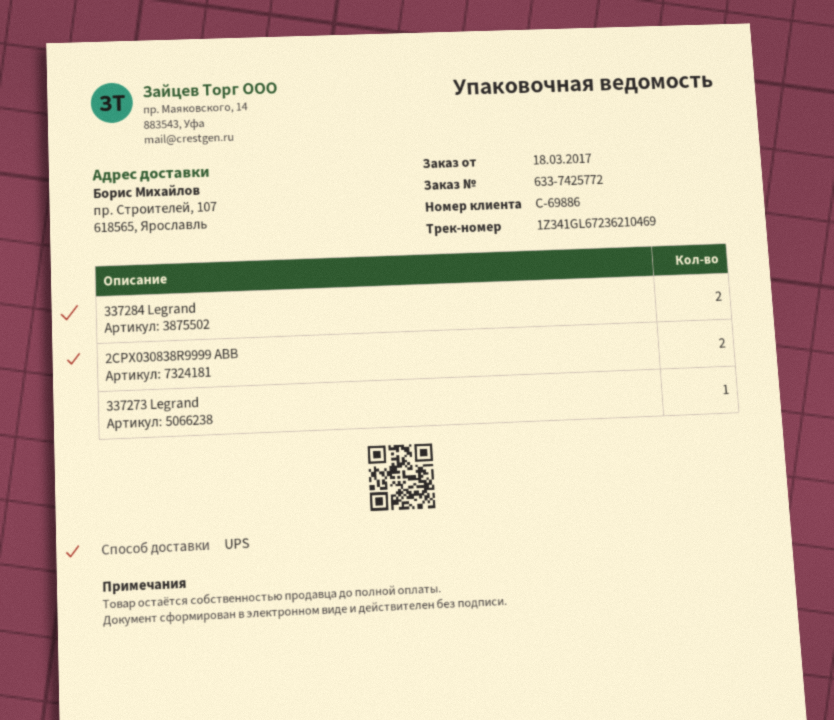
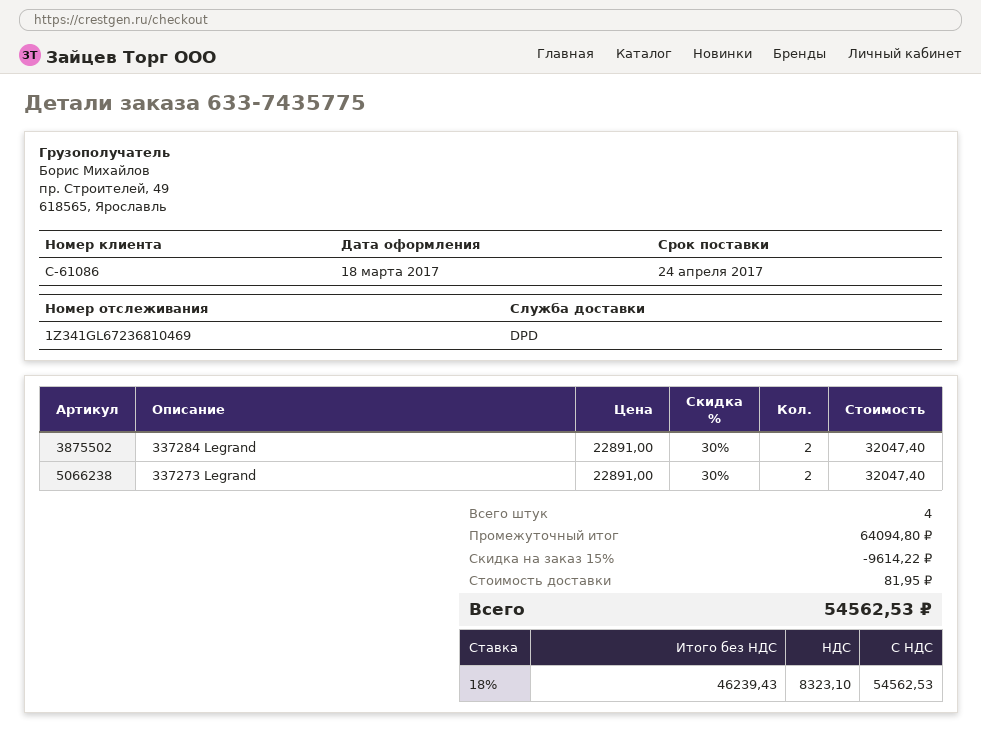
order number: 633-7425772 -> 633-7435775
customer number: C-69886 -> C-61086
shipping method: UPS -> DPD
tracking number: 1Z341GL67236210469 -> 1Z341GL67236810469
ship to: пр. Строителей, 107, 618565, Ярославль -> пр. Строителей, 49, 618565, Ярославль
2CPX030838R9999 ABB: 2 -> none
337273 Legrand: 1 -> 2

